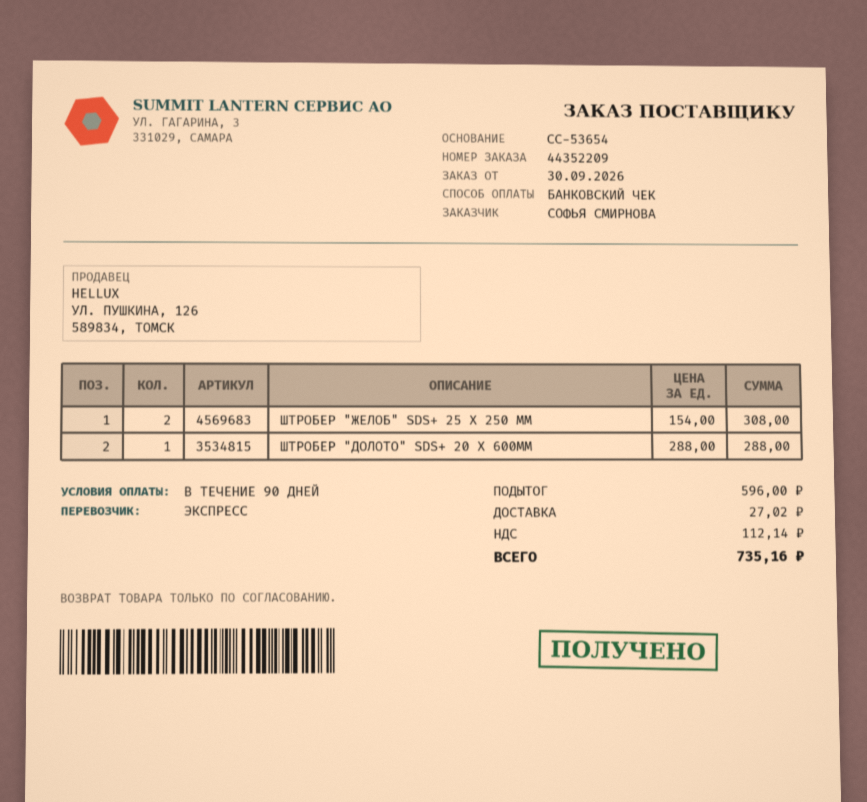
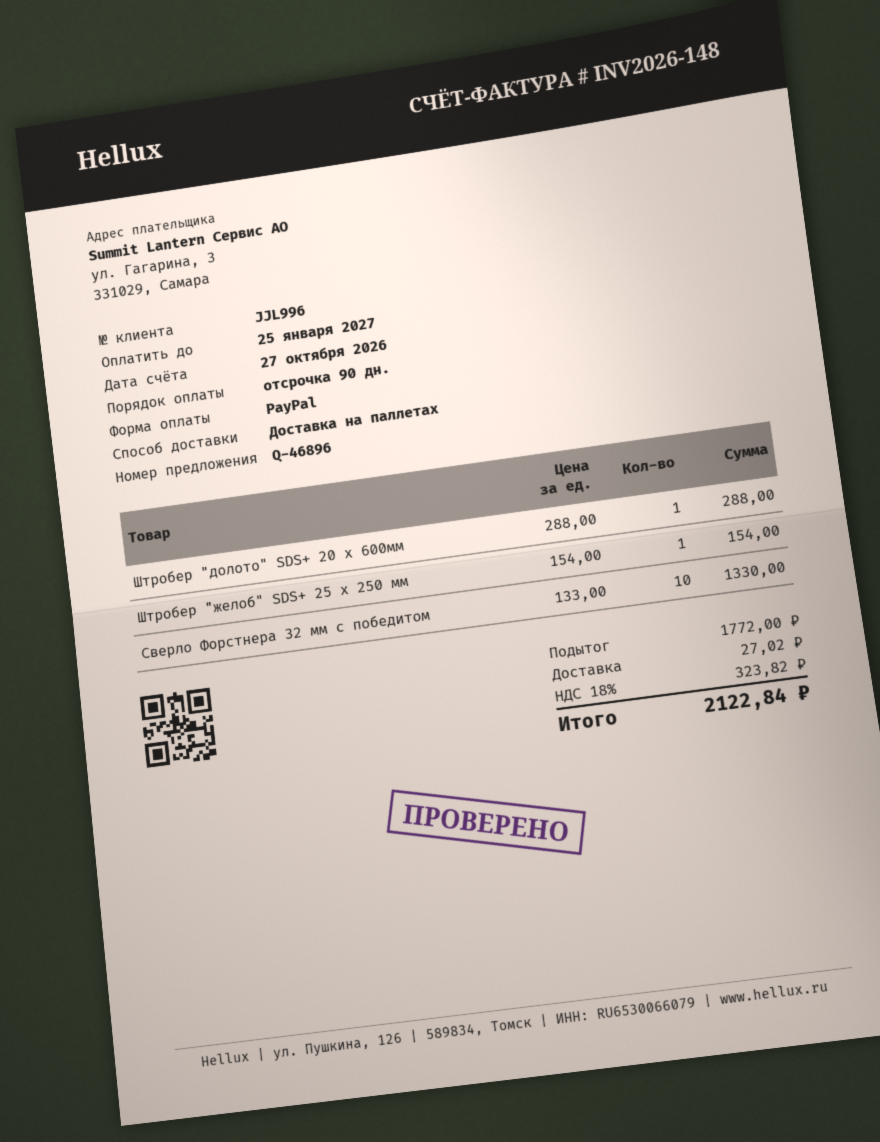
payment method: cheque -> PayPal
shipping method: express -> pallet freight
ШТРОБЕР "ЖЕЛОБ" SDS+ 25 Х 250 ММ: 2 x 154.00 = 308.00 -> 1 x 154.00 = 154.00
Сверло Форстнера 32 мм с победитом: none -> 10 x 133.00 = 1330.00
subtotal: 596.00 -> 1772.00
tax: 112.14 -> 323.82
total: 735.16 -> 2122.84

